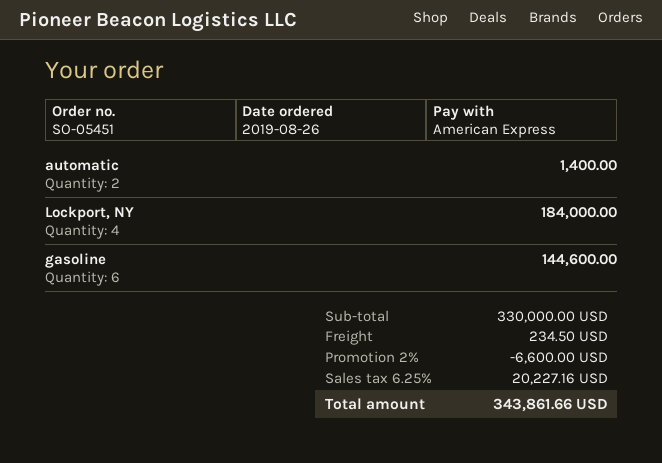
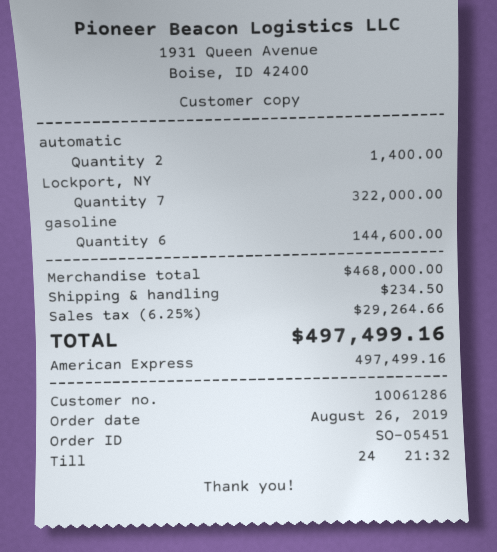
Lockport, NY: 4 for 184000.00 -> 7 for 322000.00
subtotal: 330000.00 -> 468000.00
discount: 2% = 6600.00 -> none
tax: 6.25% = 20227.16 -> 6.25% = 29264.66
total: 343861.66 -> 497499.16

